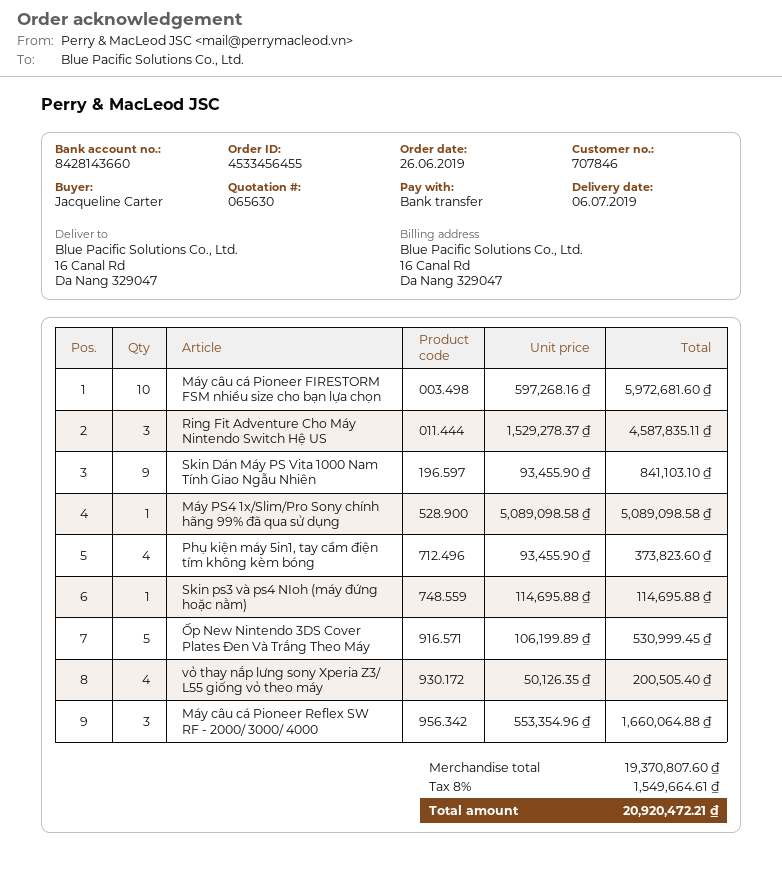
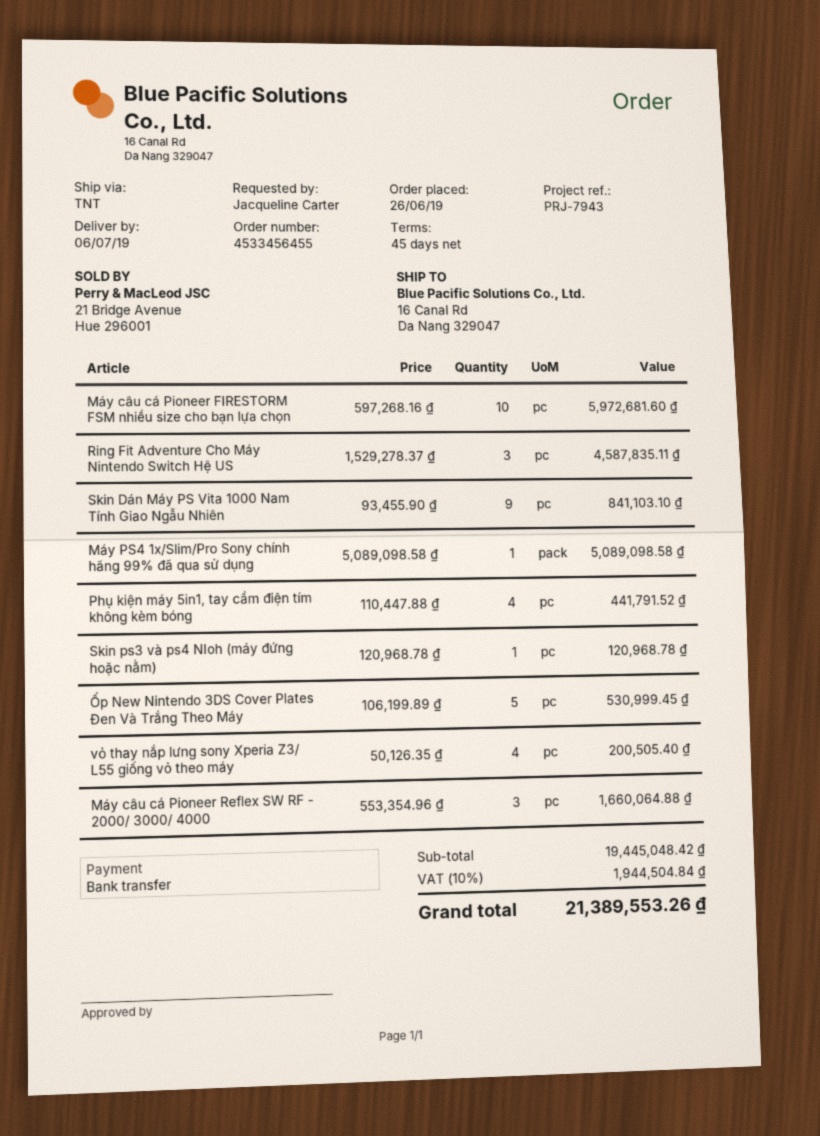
Phụ kiện máy 5in1, tay cầm điện tím không kèm bóng: 4 x 93455.90 = 373823.60 -> 4 x 110447.88 = 441791.52
Skin ps3 và ps4 NIoh (máy đứng hoặc nằm): 1 x 114695.88 = 114695.88 -> 1 x 120968.78 = 120968.78
subtotal: 19370807.60 -> 19445048.42
tax: 8% = 1549664.61 -> 10% = 1944504.84
total: 20920472.21 -> 21389553.26

